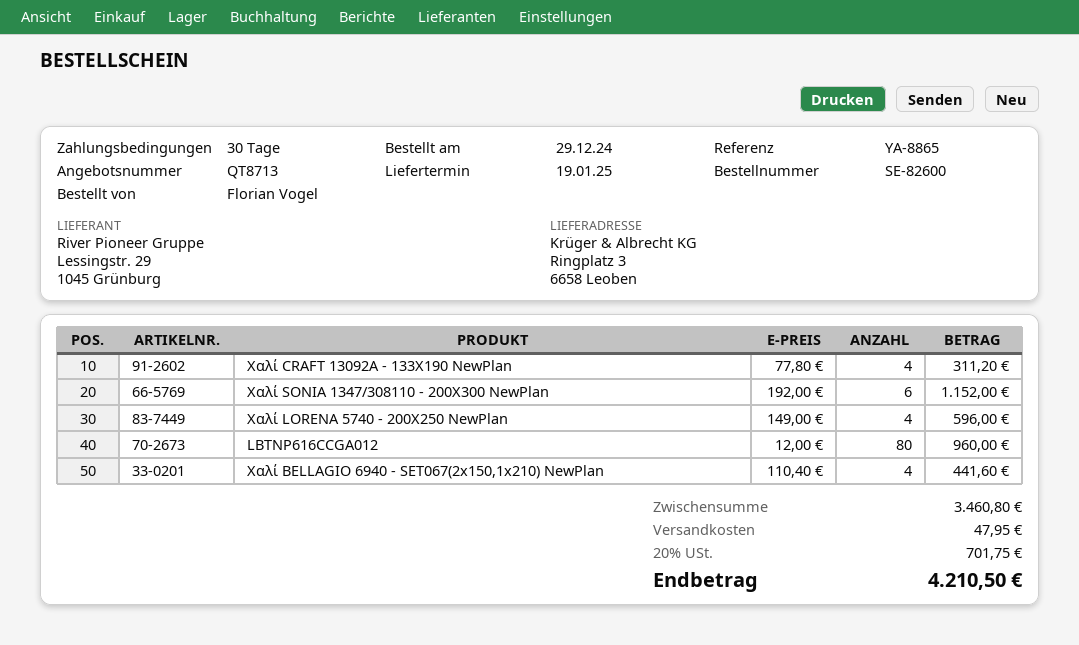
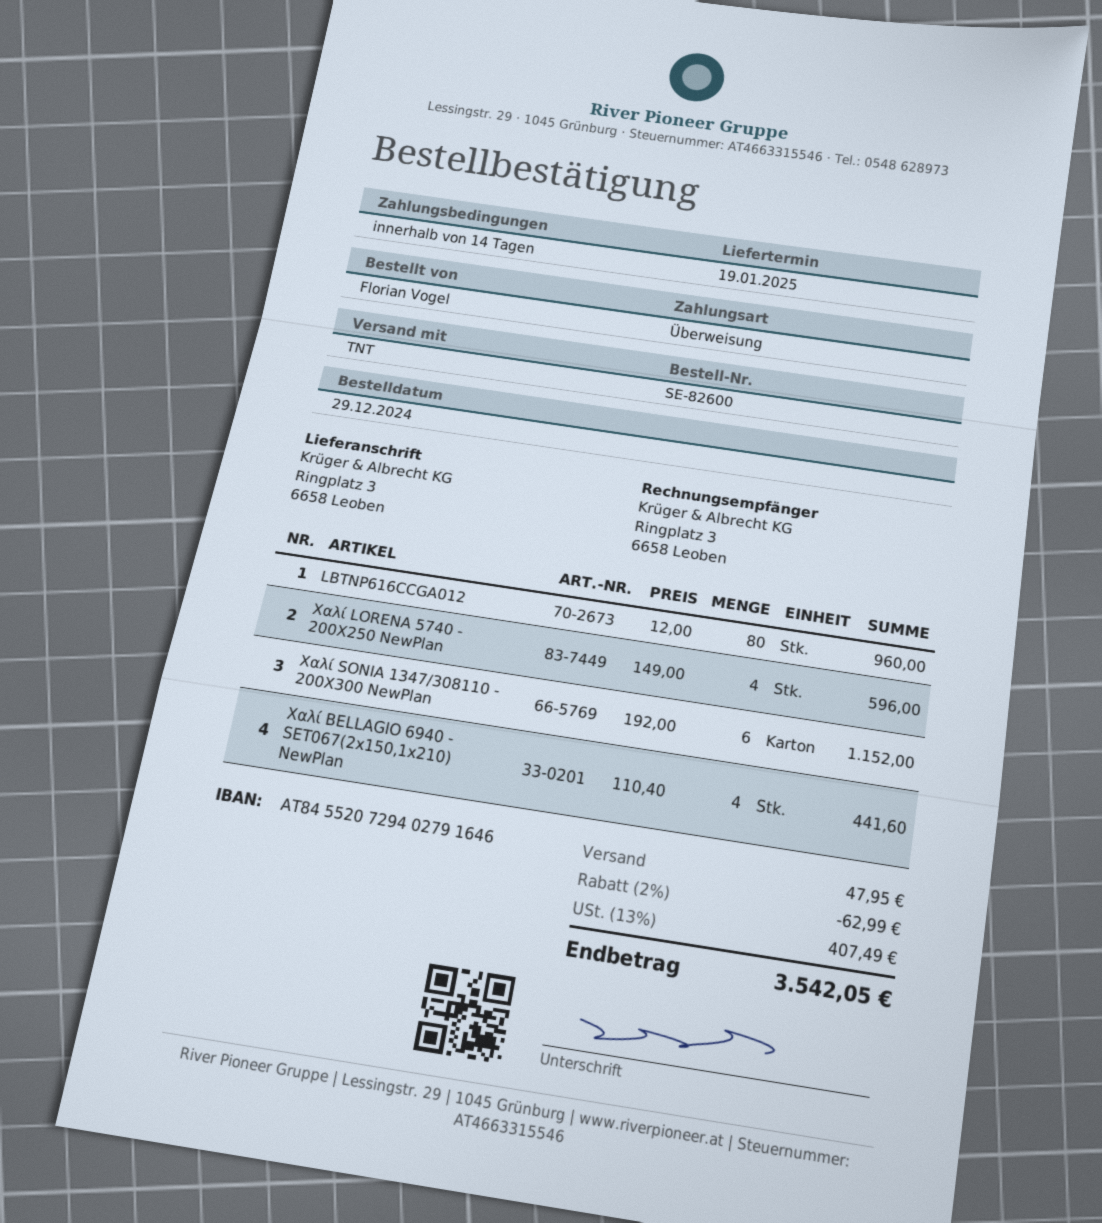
payment terms: 30 days -> 14 days
Χαλί CRAFT 13092A - 133X190 NewPlan: 4 x 77.80 = 311.20 -> none
discount: none -> 2% = 62.99
tax: 20% = 701.75 -> 13% = 407.49
total: 4210.50 -> 3542.05

